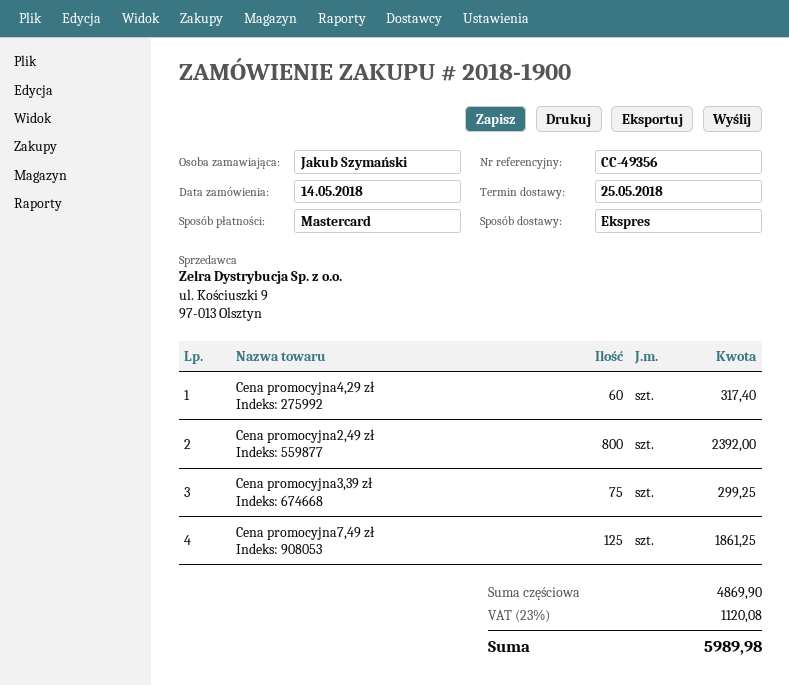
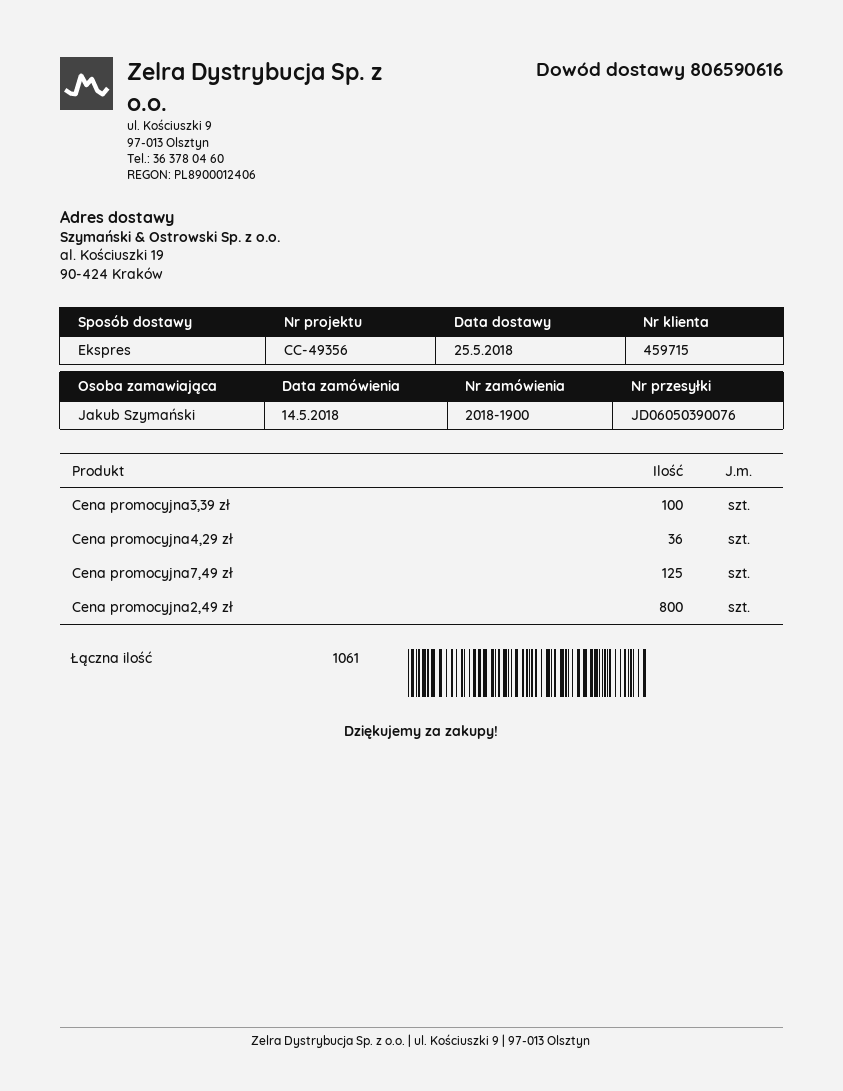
Cena promocyjna4,29 zł: 60 -> 36
Cena promocyjna3,39 zł: 75 -> 100

